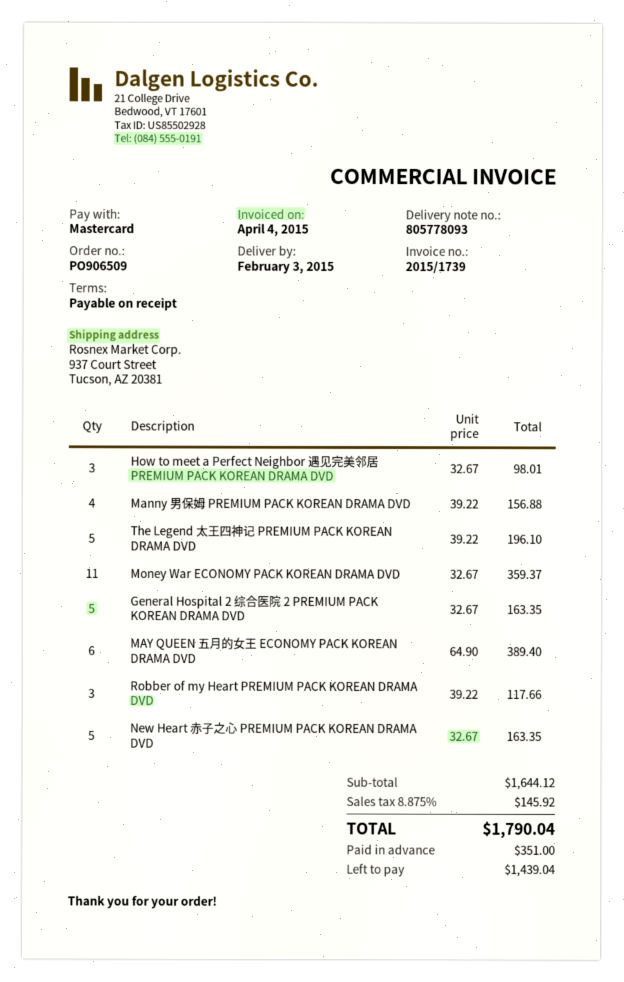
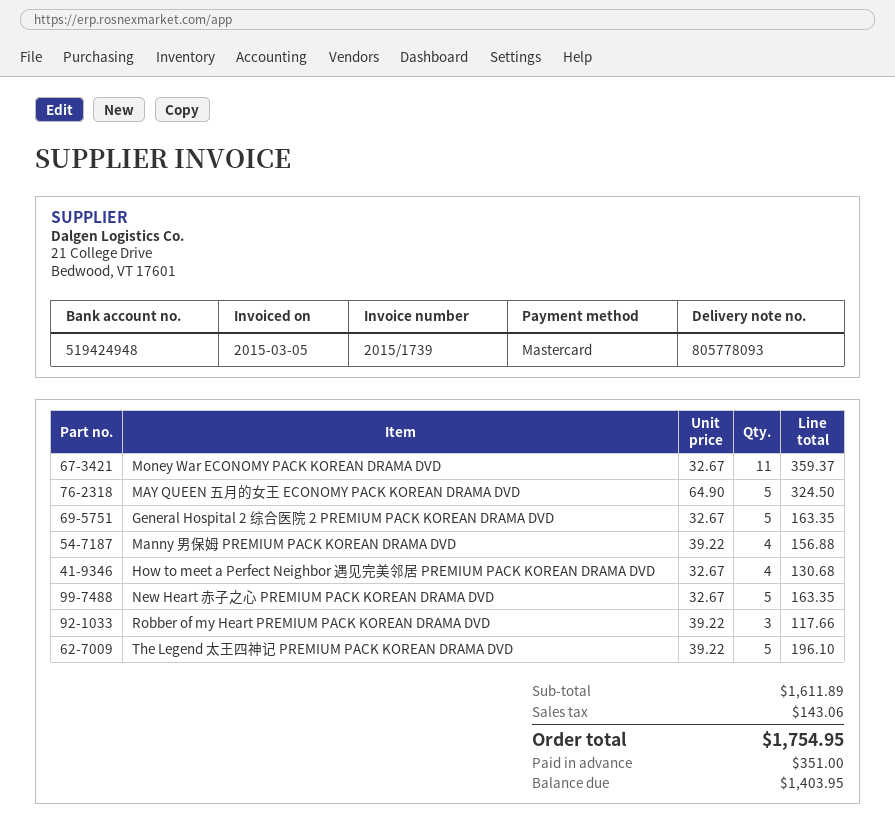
invoice date: 2015-04-04 -> 2015-03-05
How to meet a Perfect Neighbor 遇见完美邻居 PREMIUM PACK KOREAN DRAMA DVD: 3 x 32.67 = 98.01 -> 4 x 32.67 = 130.68
MAY QUEEN 五月的女王 ECONOMY PACK KOREAN DRAMA DVD: 6 x 64.90 = 389.40 -> 5 x 64.90 = 324.50
subtotal: 1644.12 -> 1611.89
tax: 145.92 -> 143.06
total: 1790.04 -> 1754.95
balance: 1439.04 -> 1403.95

